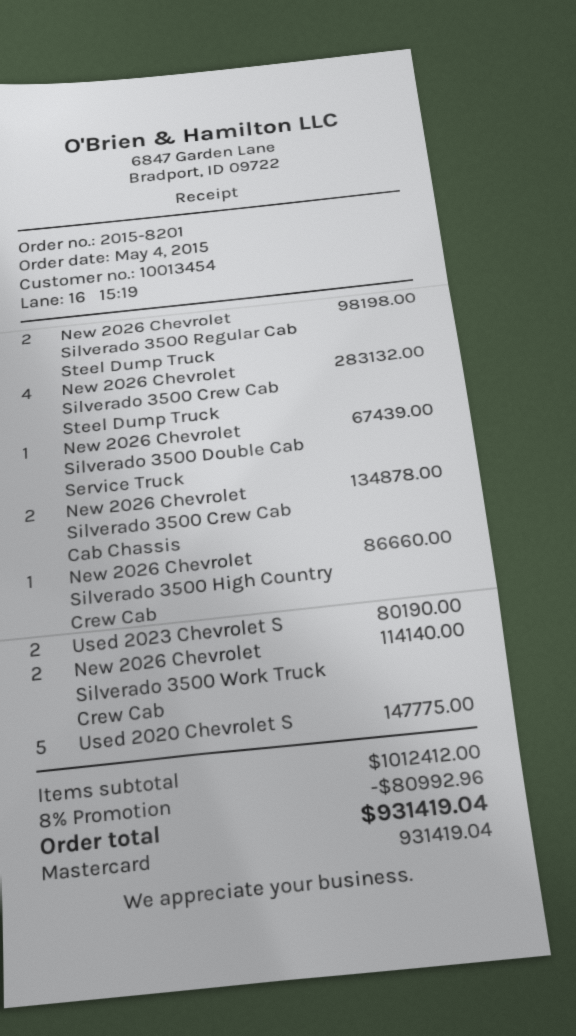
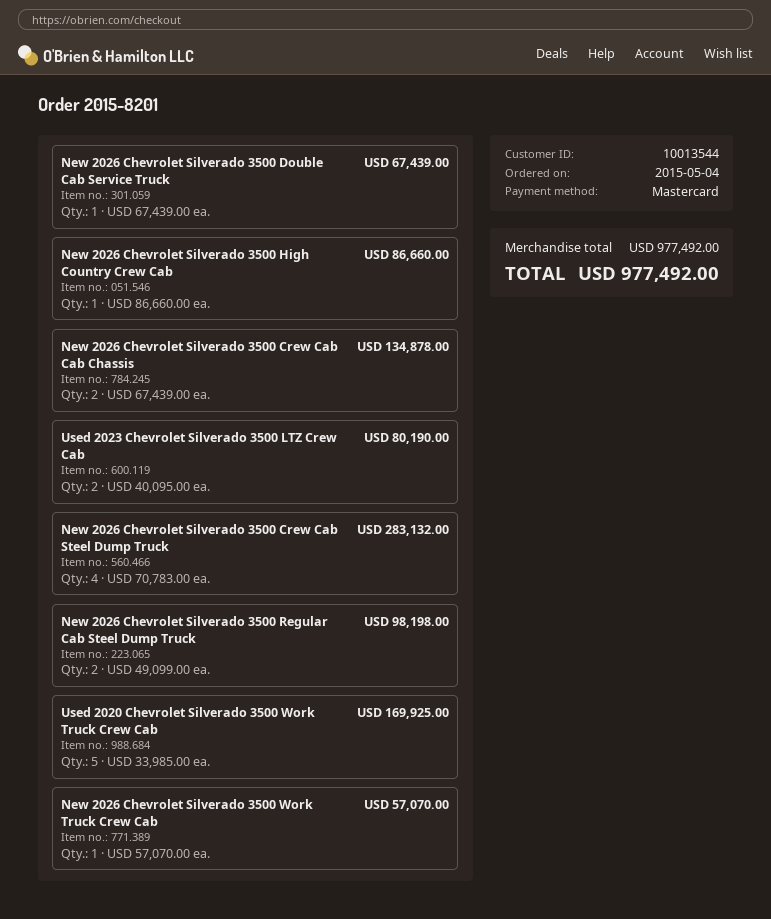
customer number: 10013454 -> 10013544
New 2026 Chevrolet Silverado 3500 Work Truck Crew Cab: 2 for 114140.00 -> 1 for 57070.00
Used 2020 Chevrolet S: 5 for 147775.00 -> 5 for 169925.00
subtotal: 1012412.00 -> 977492.00
discount: 8% = 80992.96 -> none
total: 931419.04 -> 977492.00

